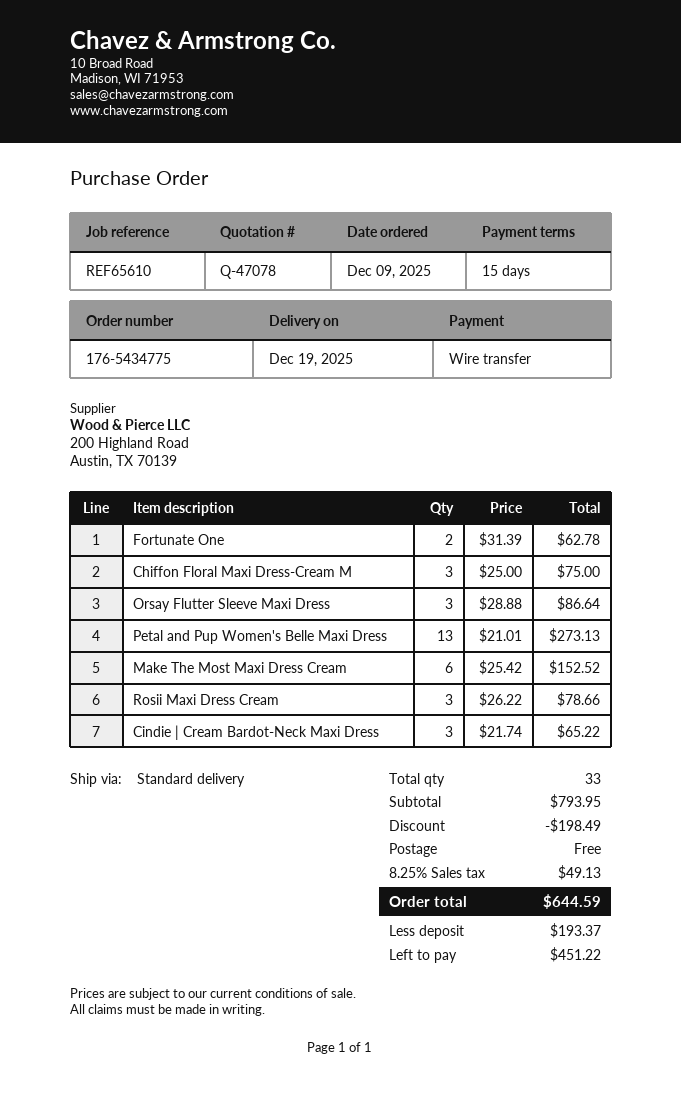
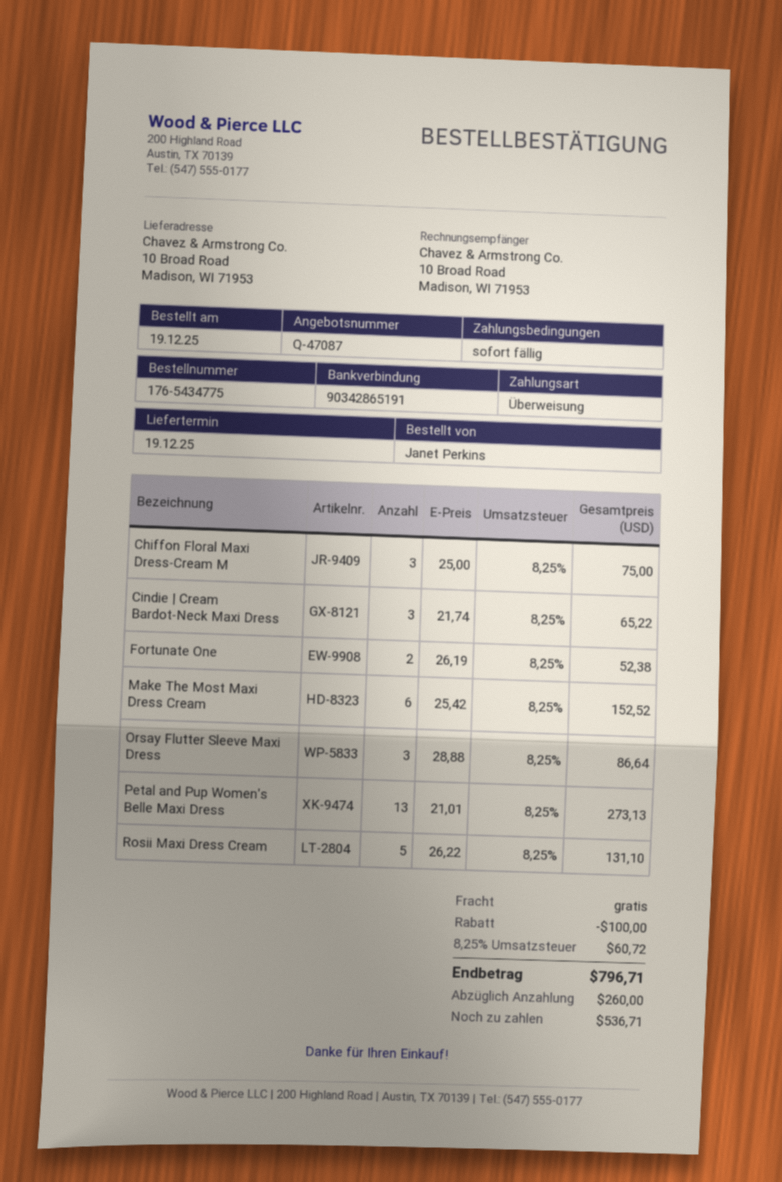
quote number: Q-47078 -> Q-47087
order date: 2025-12-09 -> 2025-12-19
payment terms: 15 days -> on receipt
Fortunate One: 2 x 31.39 = 62.78 -> 2 x 26.19 = 52.38
Rosii Maxi Dress Cream: 3 x 26.22 = 78.66 -> 5 x 26.22 = 131.10
discount: 198.49 -> 100.00
tax: 8.25% = 49.13 -> 8.25% = 60.72
total: 644.59 -> 796.71
deposit: 193.37 -> 260.00
balance: 451.22 -> 536.71

